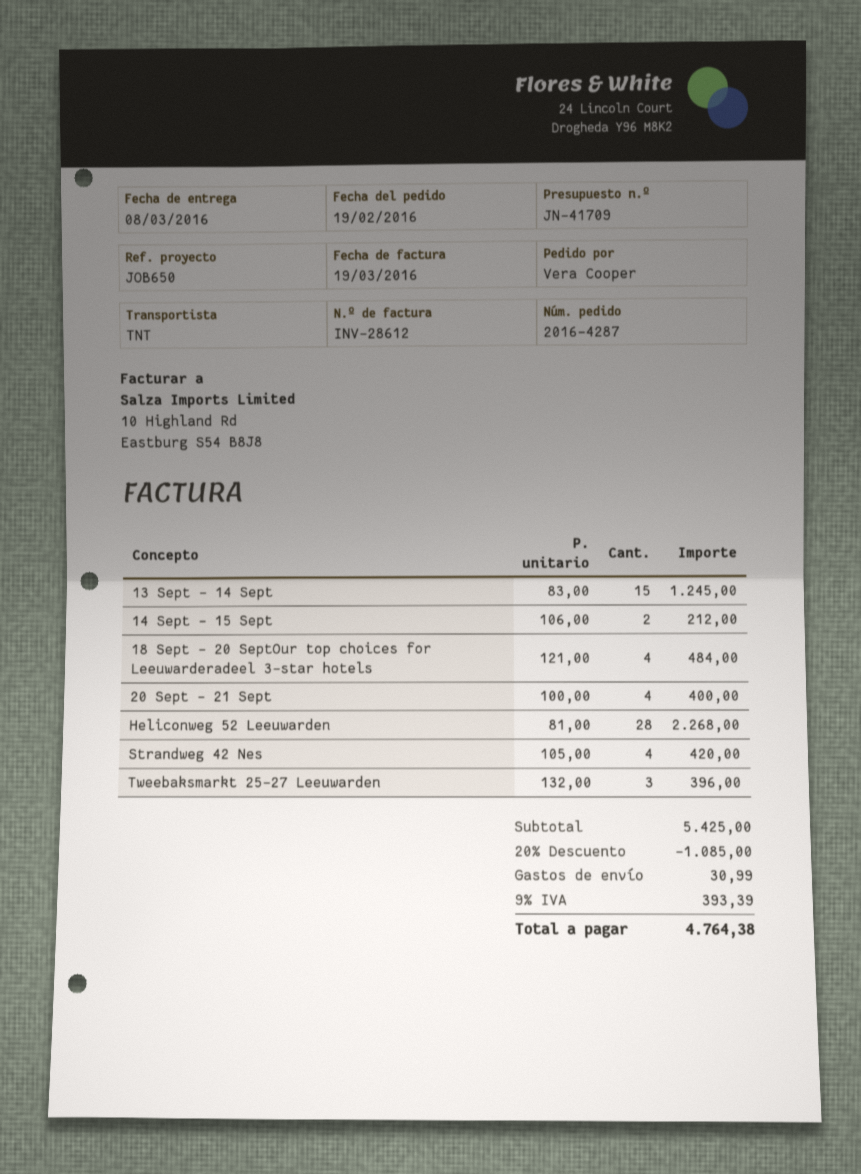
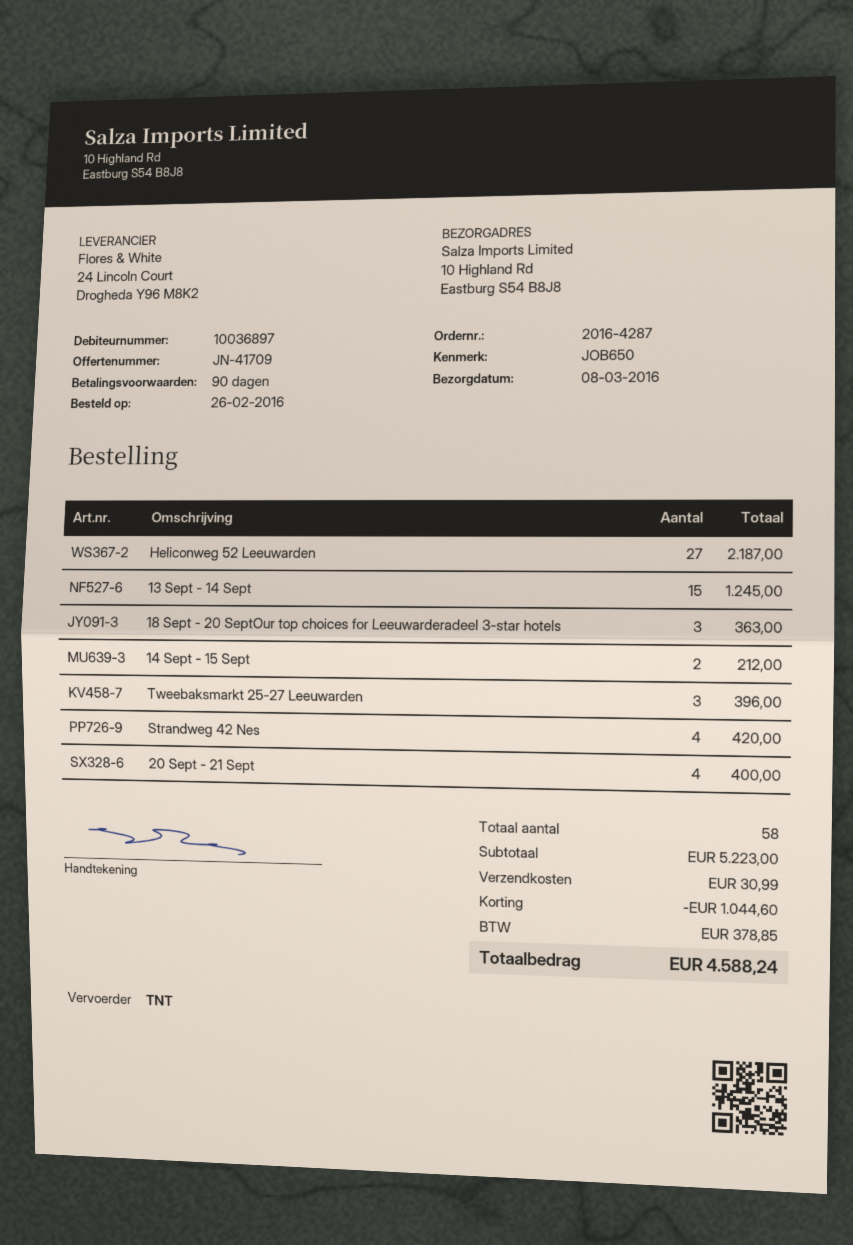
order date: 2016-02-19 -> 2016-02-26
18 Sept - 20 SeptOur top choices for Leeuwarderadeel 3-star hotels: 4 for 484.00 -> 3 for 363.00
Heliconweg 52 Leeuwarden: 28 for 2268.00 -> 27 for 2187.00
subtotal: 5425.00 -> 5223.00
discount: 1085.00 -> 1044.60
tax: 393.39 -> 378.85
total: 4764.38 -> 4588.24

